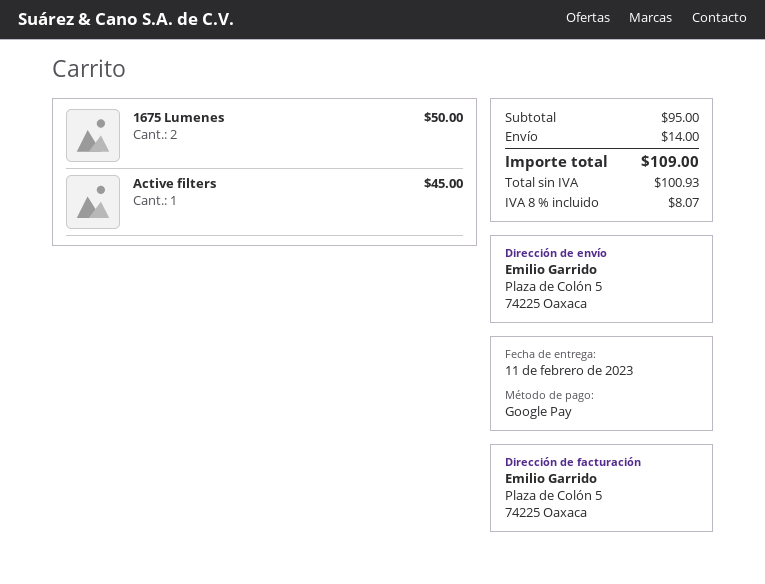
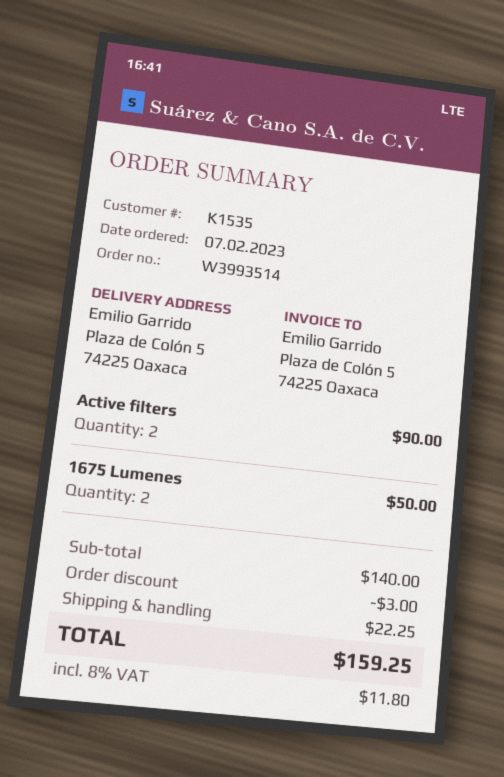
Active filters: 1 for 45.00 -> 2 for 90.00
subtotal: 95.00 -> 140.00
discount: none -> 3.00
shipping: 14.00 -> 22.25
tax: 8% = 8.07 -> 8% = 11.80
total: 109.00 -> 159.25

